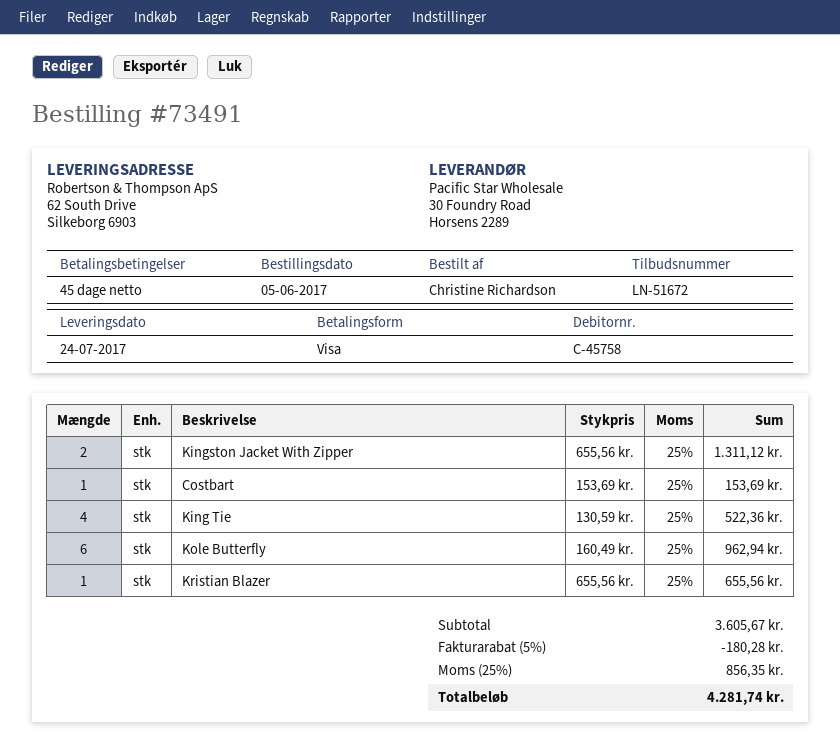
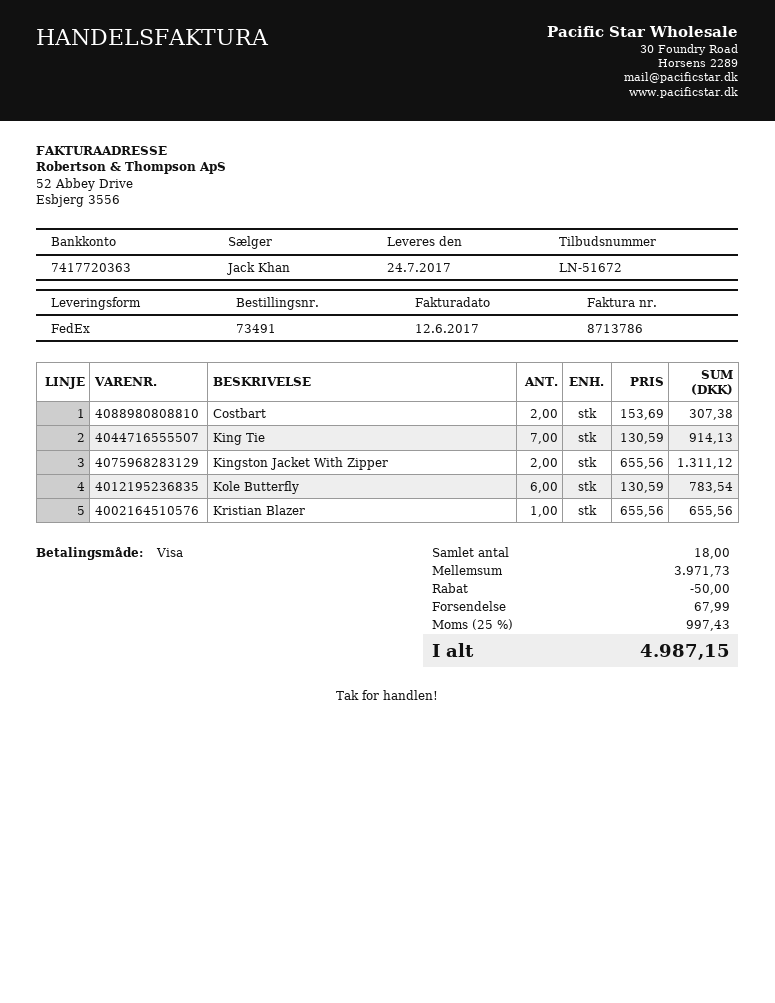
Costbart: 1 x 153.69 = 153.69 -> 2 x 153.69 = 307.38
King Tie: 4 x 130.59 = 522.36 -> 7 x 130.59 = 914.13
Kole Butterfly: 6 x 160.49 = 962.94 -> 6 x 130.59 = 783.54
subtotal: 3605.67 -> 3971.73
discount: 180.28 -> 50.00
shipping: none -> 67.99
tax: 25% = 856.35 -> 25% = 997.43
total: 4281.74 -> 4987.15

